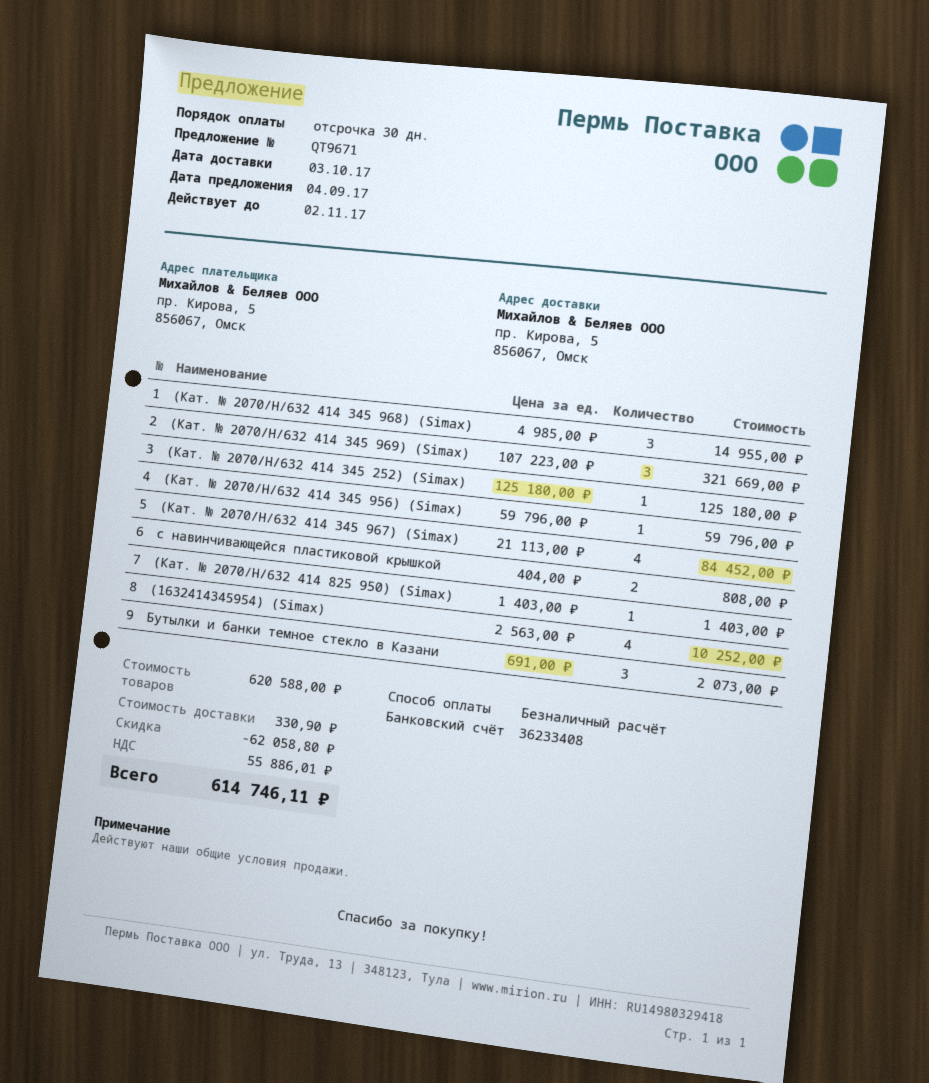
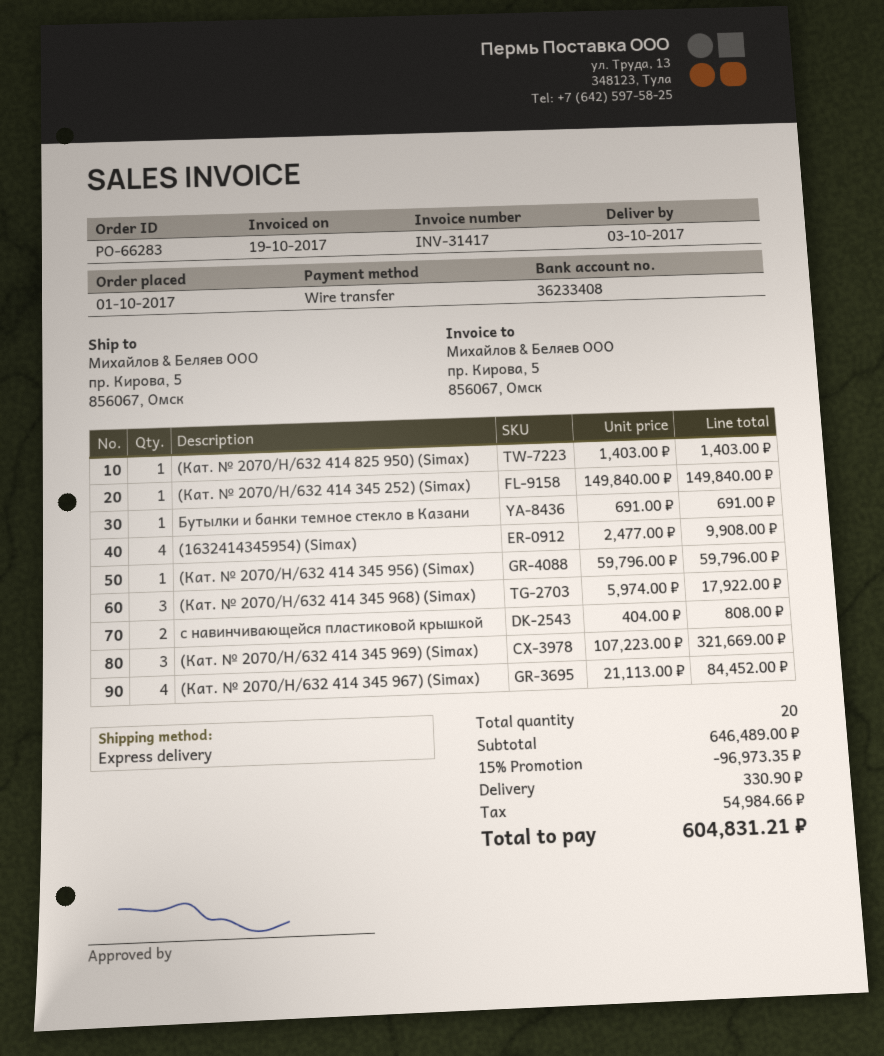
(Кат. № 2070/Н/632 414 345 968) (Simax): 3 x 4985.00 = 14955.00 -> 3 x 5974.00 = 17922.00
(Кат. № 2070/Н/632 414 345 252) (Simax): 1 x 125180.00 = 125180.00 -> 1 x 149840.00 = 149840.00
(1632414345954) (Simax): 4 x 2563.00 = 10252.00 -> 4 x 2477.00 = 9908.00
Бутылки и банки темное стекло в Казани: 3 x 691.00 = 2073.00 -> 1 x 691.00 = 691.00
subtotal: 620588.00 -> 646489.00
discount: 62058.80 -> 96973.35
tax: 55886.01 -> 54984.66
total: 614746.11 -> 604831.21

